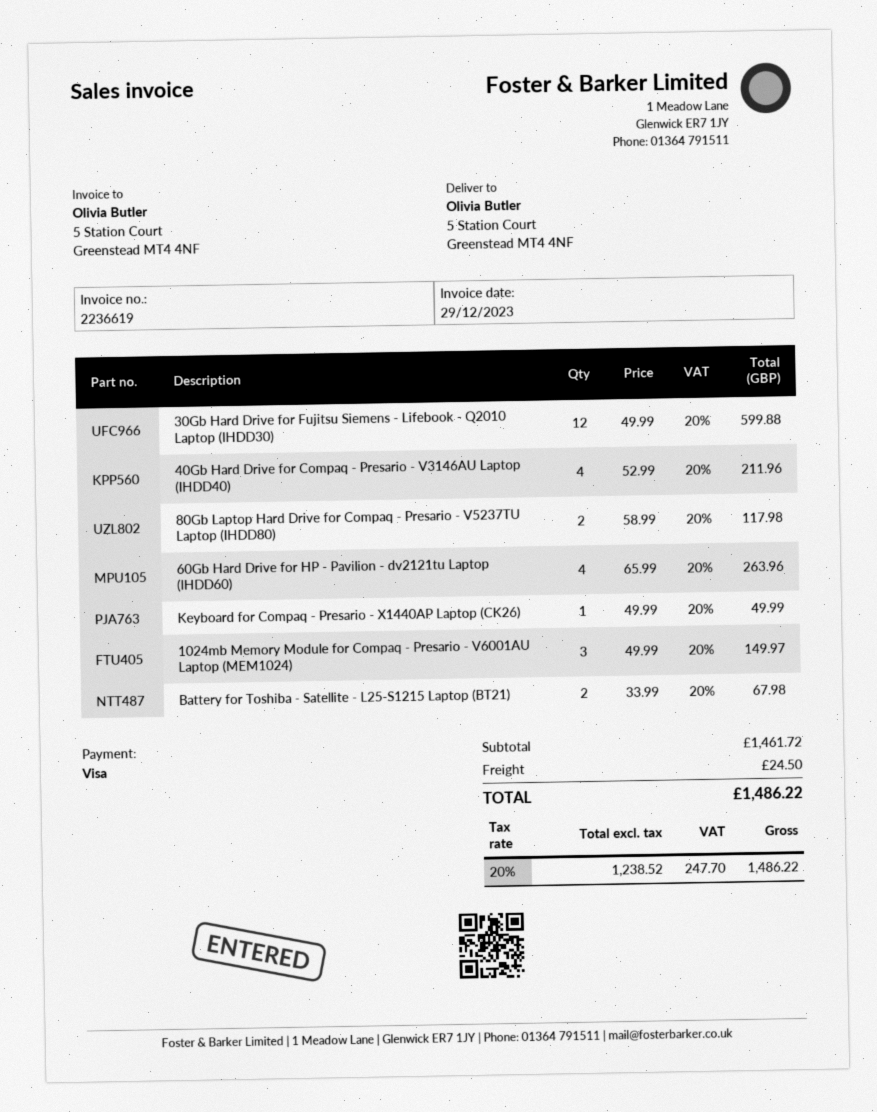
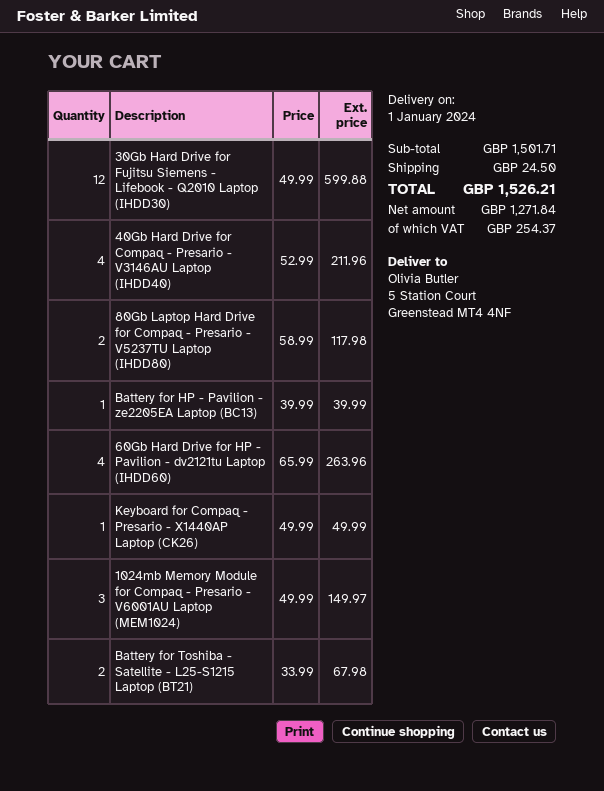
Battery for HP - Pavilion - ze2205EA Laptop (BC13): none -> 1 x 39.99 = 39.99
subtotal: 1461.72 -> 1501.71
net: 1238.52 -> 1271.84
tax: 247.70 -> 254.37
total: 1486.22 -> 1526.21

